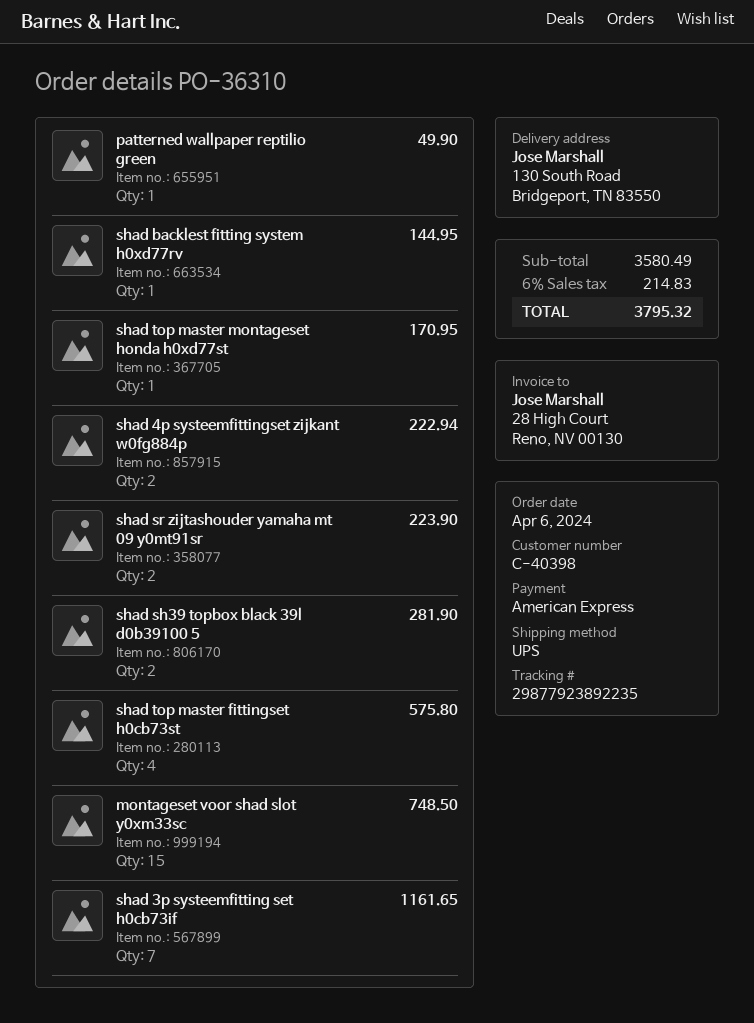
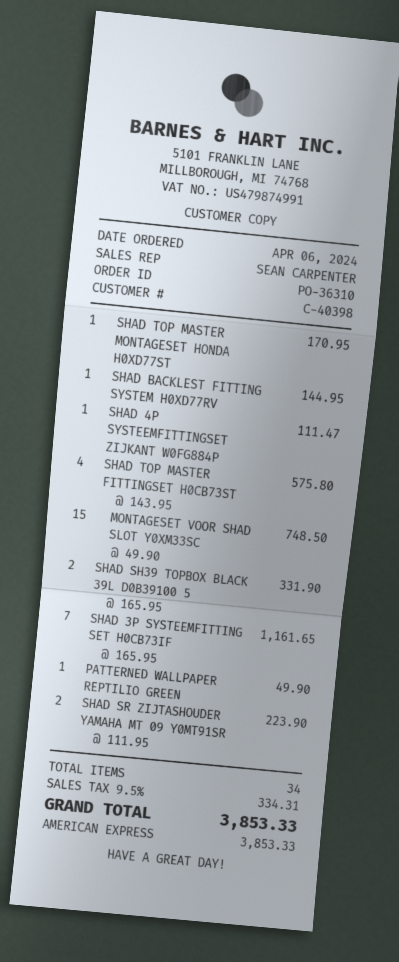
shad 4p systeemfittingset zijkant w0fg884p: 2 for 222.94 -> 1 for 111.47
shad sh39 topbox black 39l d0b39100 5: 2 for 281.90 -> 2 for 331.90
tax: 6% = 214.83 -> 9.5% = 334.31
total: 3795.32 -> 3853.33

